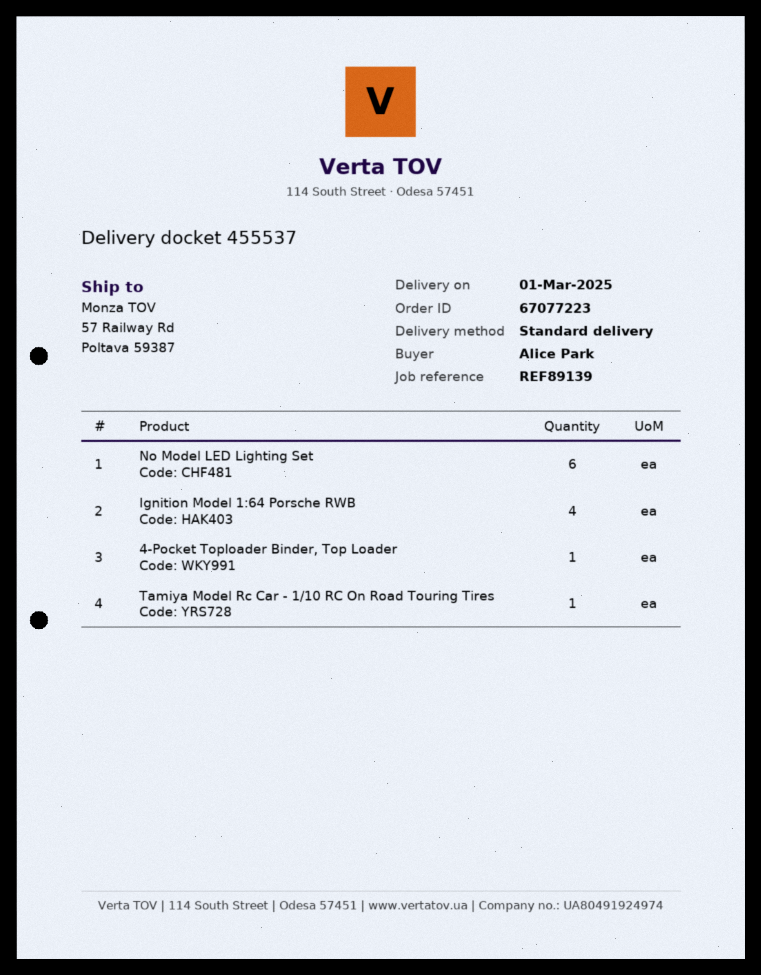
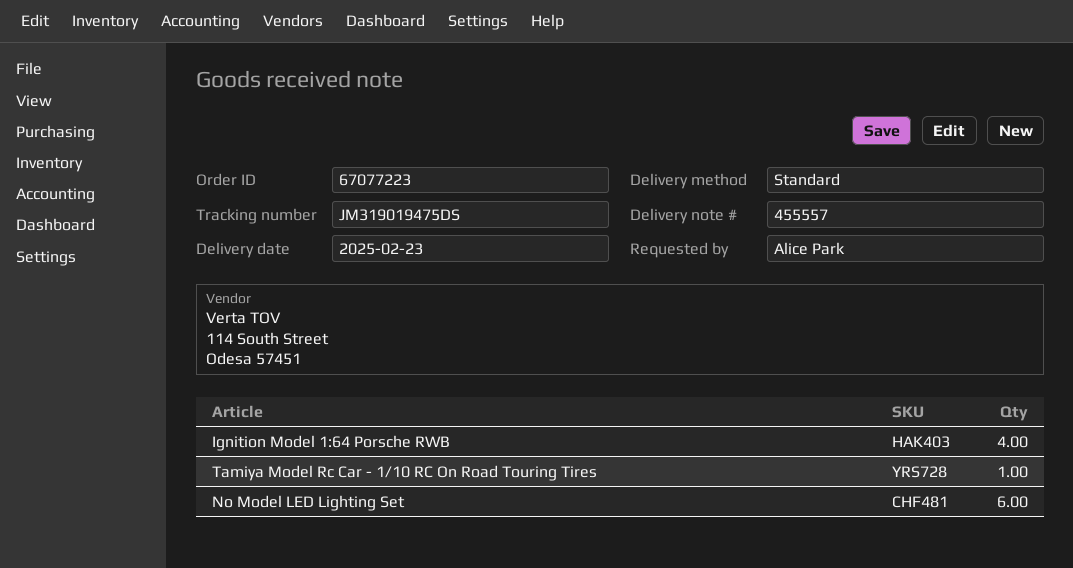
delivery note number: 455537 -> 455557
delivery date: 2025-03-01 -> 2025-02-23
4-Pocket Toploader Binder, Top Loader: 1 -> none

